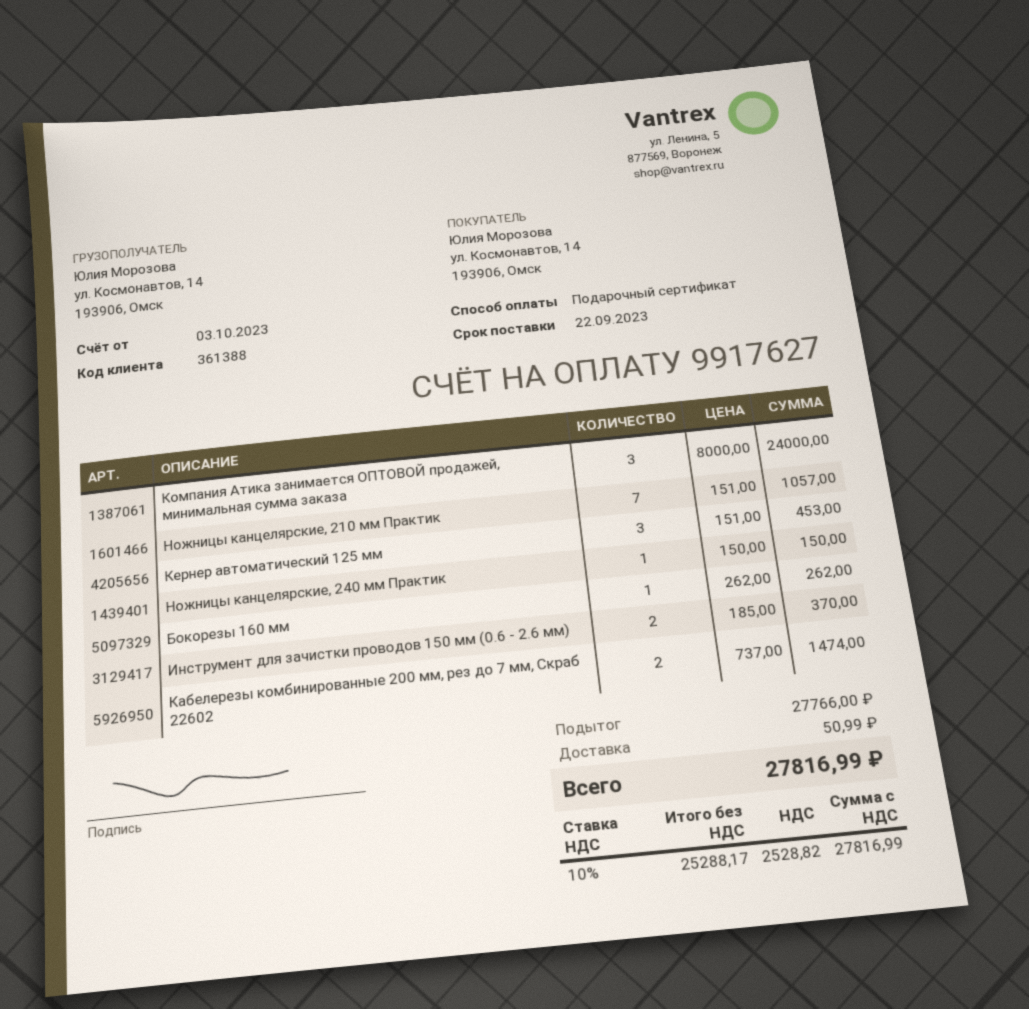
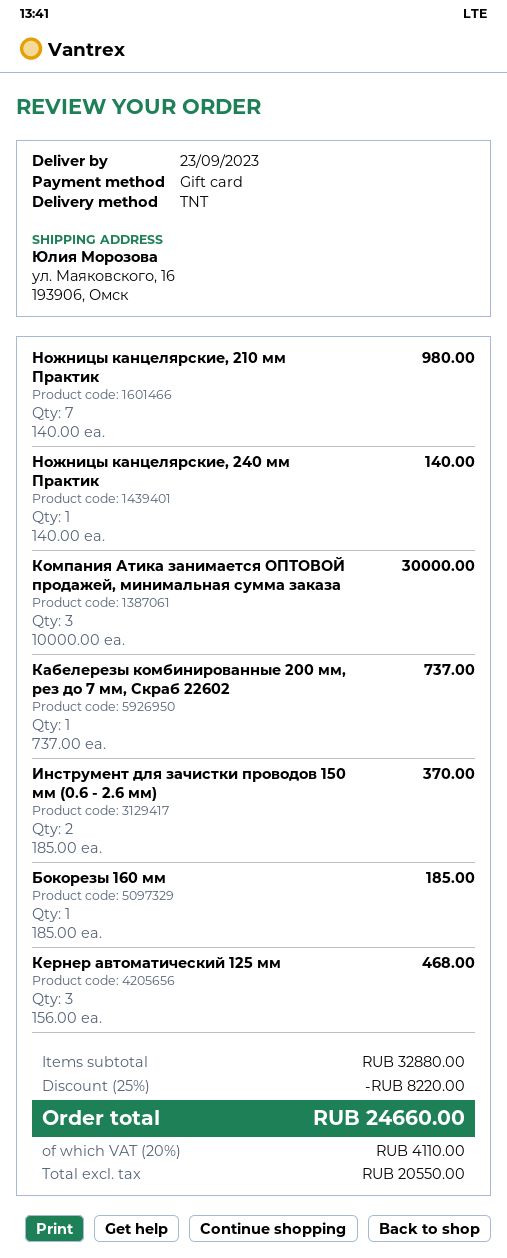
delivery date: 2023-09-22 -> 2023-09-23
ship to: ул. Космонавтов, 14, 193906, Омск -> ул. Маяковского, 16, 193906, Омск
Компания Атика занимается ОПТОВОЙ продажей, минимальная сумма заказа: 3 x 8000.00 = 24000.00 -> 3 x 10000.00 = 30000.00
Ножницы канцелярские, 210 мм Практик: 7 x 151.00 = 1057.00 -> 7 x 140.00 = 980.00
Кернер автоматический 125 мм: 3 x 151.00 = 453.00 -> 3 x 156.00 = 468.00
Ножницы канцелярские, 240 мм Практик: 1 x 150.00 = 150.00 -> 1 x 140.00 = 140.00
Бокорезы 160 мм: 1 x 262.00 = 262.00 -> 1 x 185.00 = 185.00
Кабелерезы комбинированные 200 мм, рез до 7 мм, Скраб 22602: 2 x 737.00 = 1474.00 -> 1 x 737.00 = 737.00
subtotal: 27766.00 -> 32880.00
discount: none -> 25% = 8220.00
shipping: 50.99 -> none
net: 25288.17 -> 20550.00
tax: 10% = 2528.82 -> 20% = 4110.00
total: 27816.99 -> 24660.00

